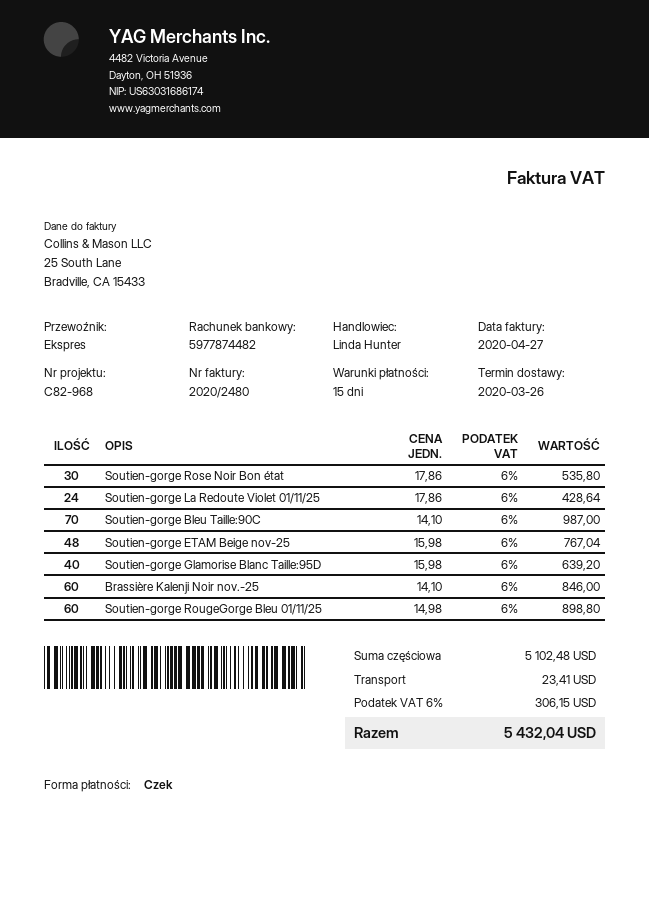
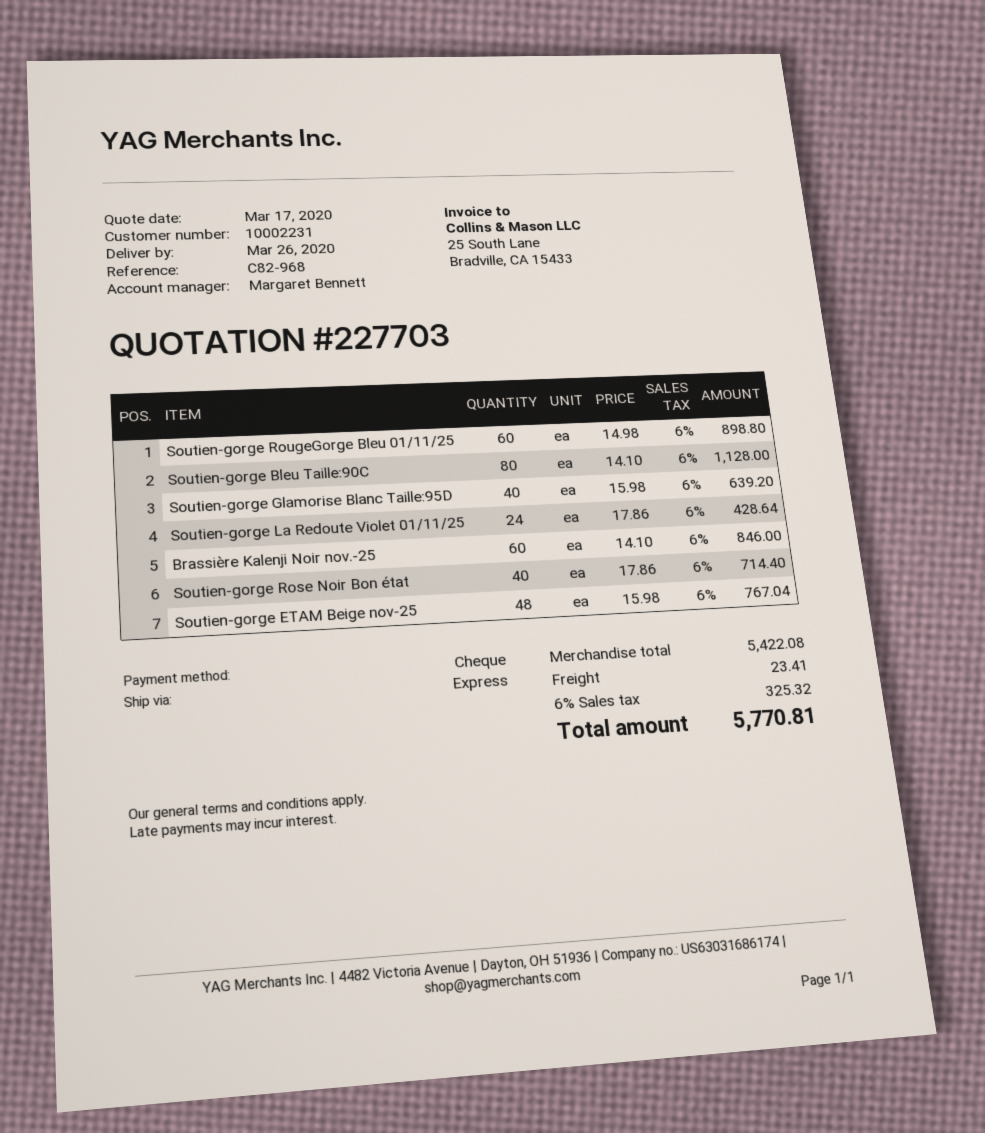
sales rep: Linda Hunter -> Margaret Bennett
Soutien-gorge Rose Noir Bon état: 30 x 17.86 = 535.80 -> 40 x 17.86 = 714.40
Soutien-gorge Bleu Taille:90C: 70 x 14.10 = 987.00 -> 80 x 14.10 = 1128.00
subtotal: 5102.48 -> 5422.08
tax: 6% = 306.15 -> 6% = 325.32
total: 5432.04 -> 5770.81

